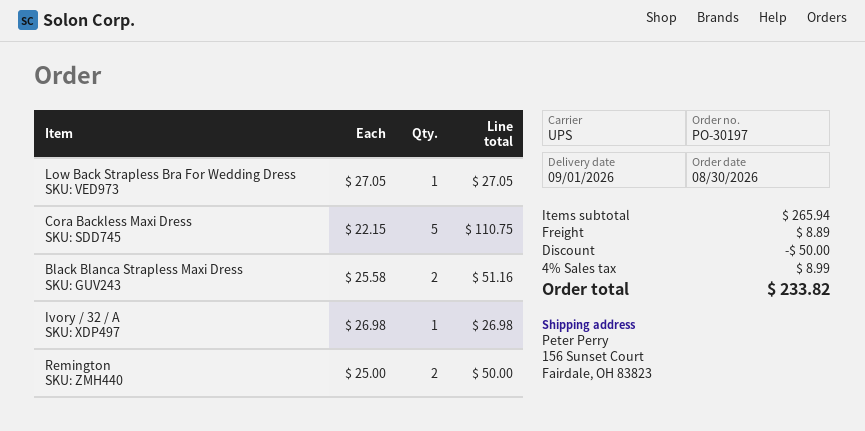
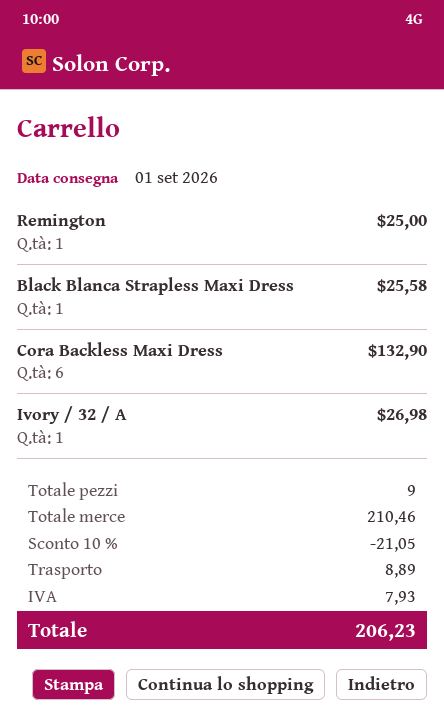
Low Back Strapless Bra For Wedding Dress: 1 for 27.05 -> none
Cora Backless Maxi Dress: 5 for 110.75 -> 6 for 132.90
Black Blanca Strapless Maxi Dress: 2 for 51.16 -> 1 for 25.58
Remington: 2 for 50.00 -> 1 for 25.00
subtotal: 265.94 -> 210.46
discount: 50.00 -> 21.05
tax: 8.99 -> 7.93
total: 233.82 -> 206.23

